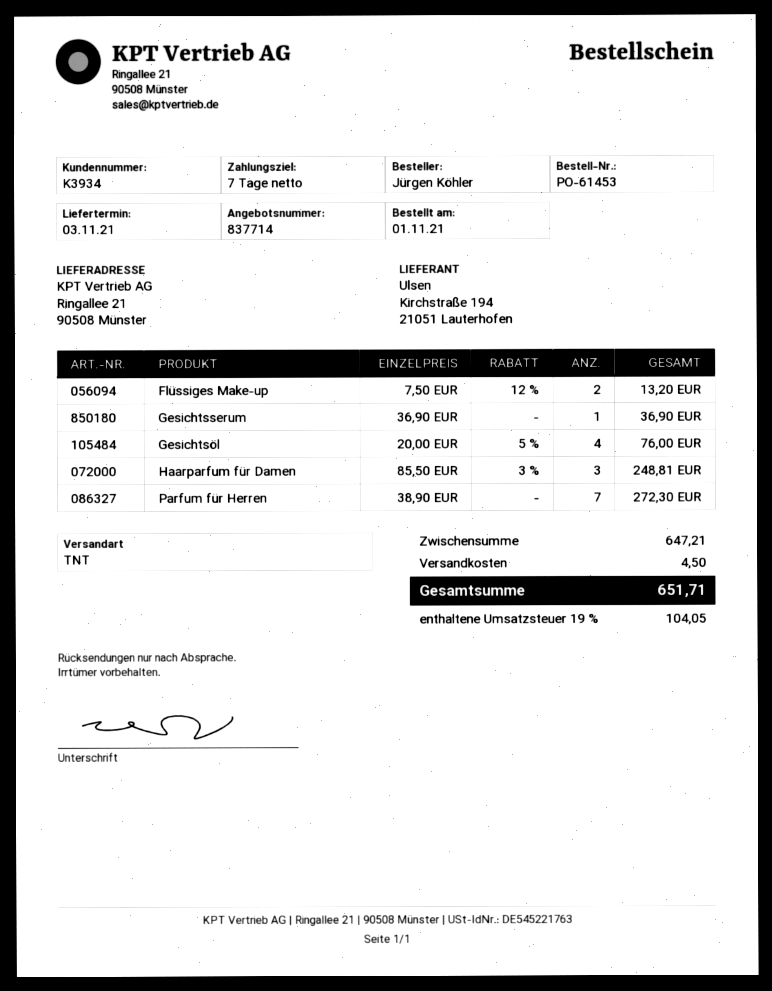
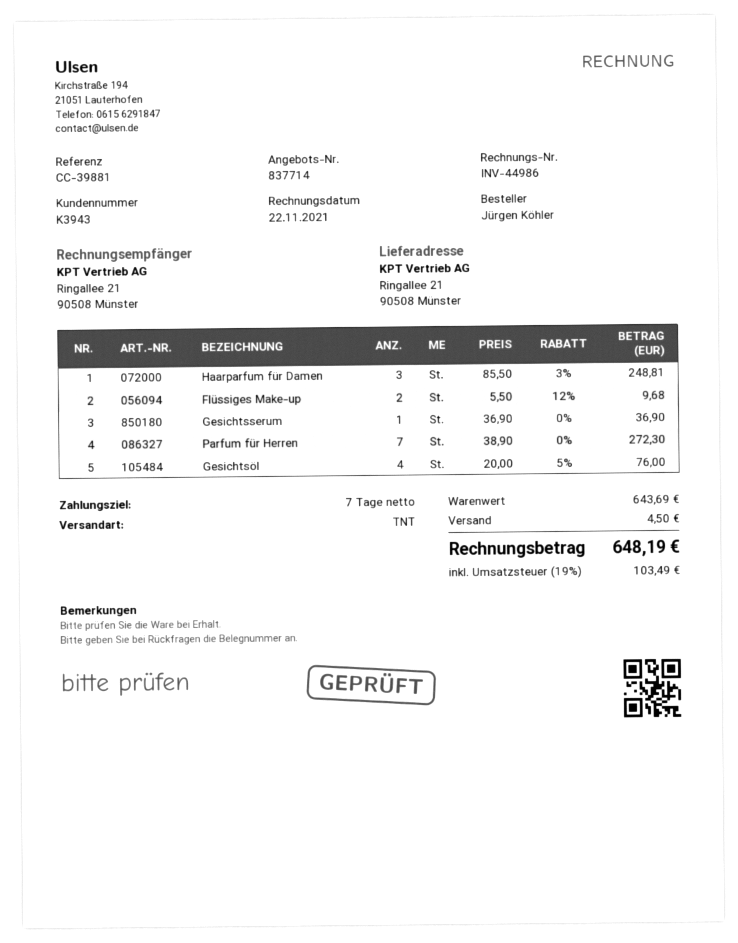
customer number: K3934 -> K3943
Flüssiges Make-up: 2 x 7.50 - 12% = 13.20 -> 2 x 5.50 - 12% = 9.68
subtotal: 647.21 -> 643.69
tax: 19% = 104.05 -> 19% = 103.49
total: 651.71 -> 648.19

